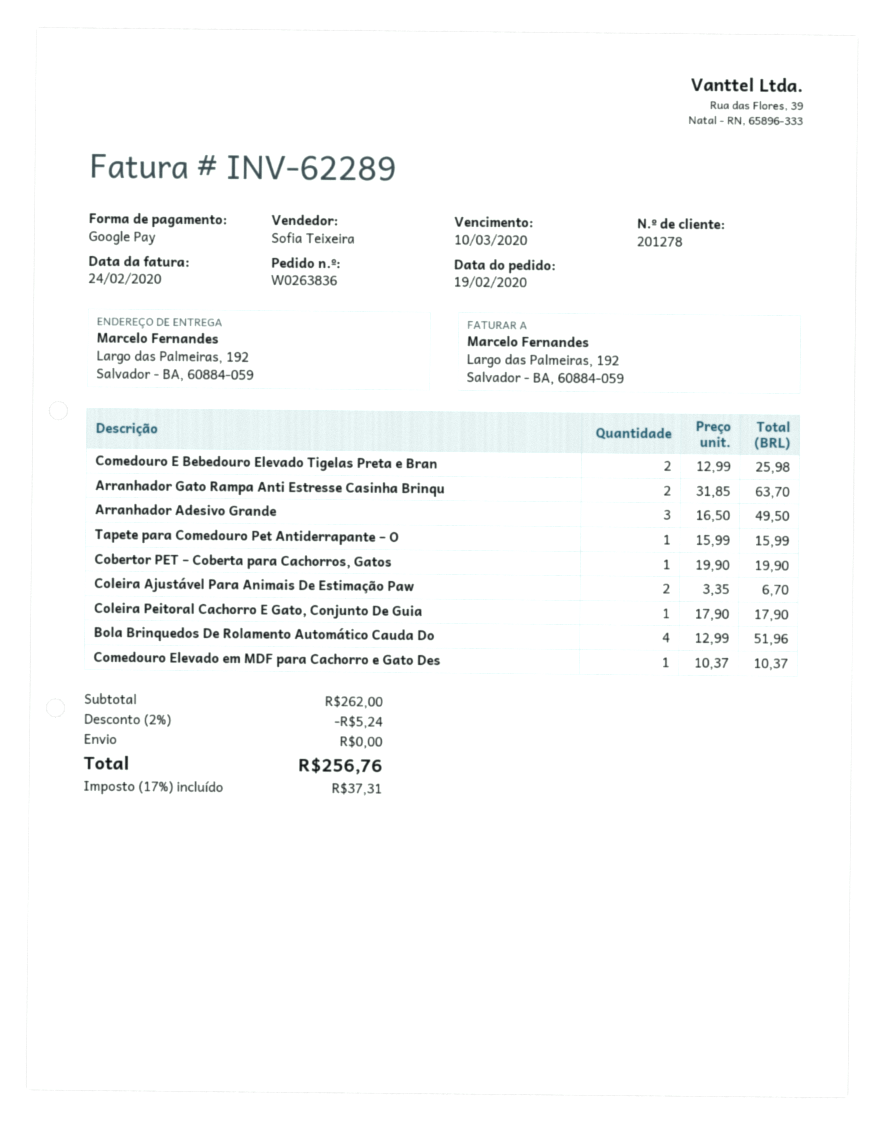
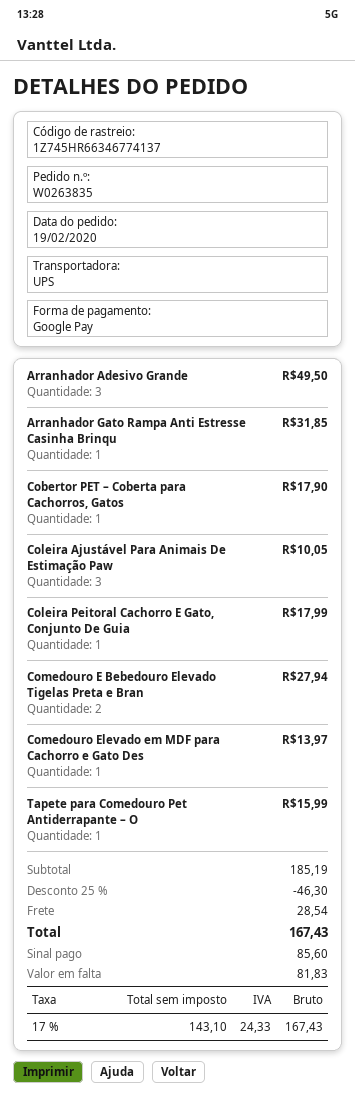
order number: W0263836 -> W0263835
Comedouro E Bebedouro Elevado Tigelas Preta e Bran: 2 for 25.98 -> 2 for 27.94
Arranhador Gato Rampa Anti Estresse Casinha Brinqu: 2 for 63.70 -> 1 for 31.85
Cobertor PET – Coberta para Cachorros, Gatos: 1 for 19.90 -> 1 for 17.90
Coleira Ajustável Para Animais De Estimação Paw: 2 for 6.70 -> 3 for 10.05
Coleira Peitoral Cachorro E Gato, Conjunto De Guia: 1 for 17.90 -> 1 for 17.99
Bola Brinquedos De Rolamento Automático Cauda Do: 4 for 51.96 -> none
Comedouro Elevado em MDF para Cachorro e Gato Des: 1 for 10.37 -> 1 for 13.97
subtotal: 262.00 -> 185.19
discount: 2% = 5.24 -> 25% = 46.30
shipping: 0.00 -> 28.54
tax: 17% = 37.31 -> 17% = 24.33
total: 256.76 -> 167.43

